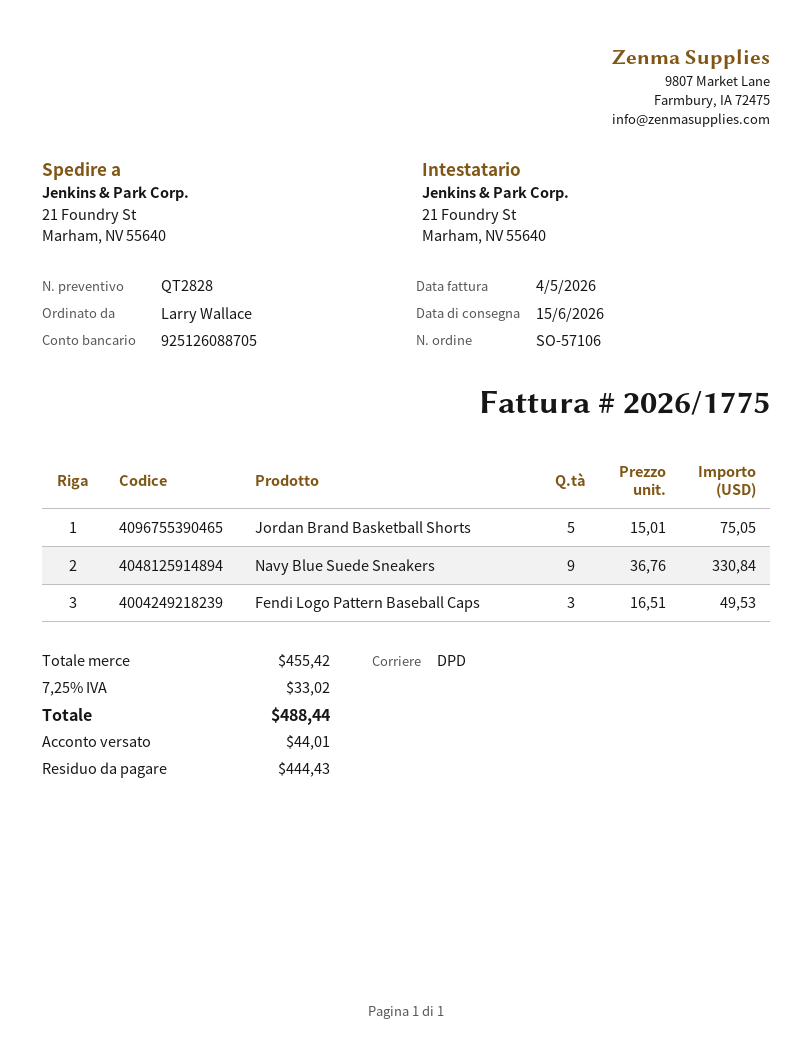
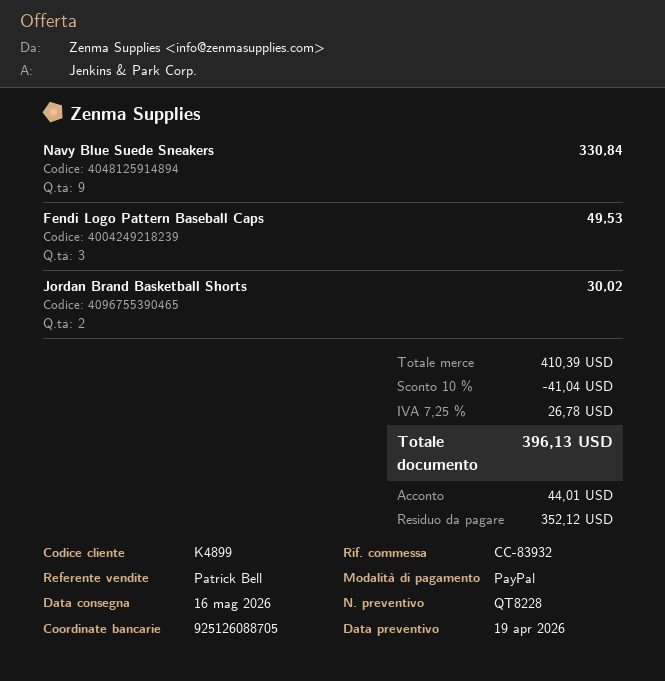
quote number: QT2828 -> QT8228
delivery date: 2026-06-15 -> 2026-05-16
Jordan Brand Basketball Shorts: 5 for 75.05 -> 2 for 30.02
subtotal: 455.42 -> 410.39
discount: none -> 10% = 41.04
tax: 7.25% = 33.02 -> 7.25% = 26.78
total: 488.44 -> 396.13
balance: 444.43 -> 352.12

